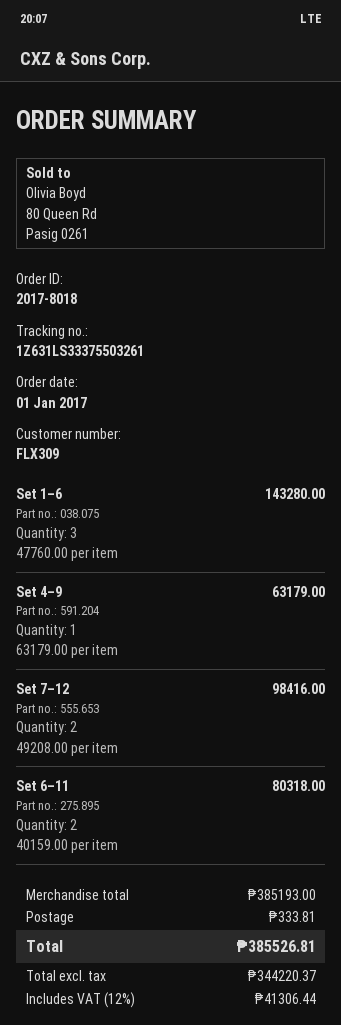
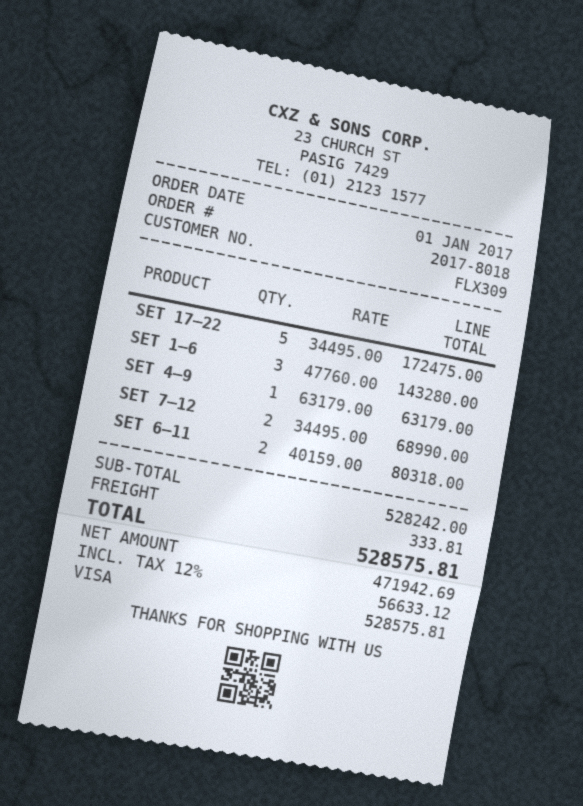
Set 7–12: 2 x 49208.00 = 98416.00 -> 2 x 34495.00 = 68990.00
SET 17–22: none -> 5 x 34495.00 = 172475.00
subtotal: 385193.00 -> 528242.00
net: 344220.37 -> 471942.69
tax: 12% = 41306.44 -> 12% = 56633.12
total: 385526.81 -> 528575.81

